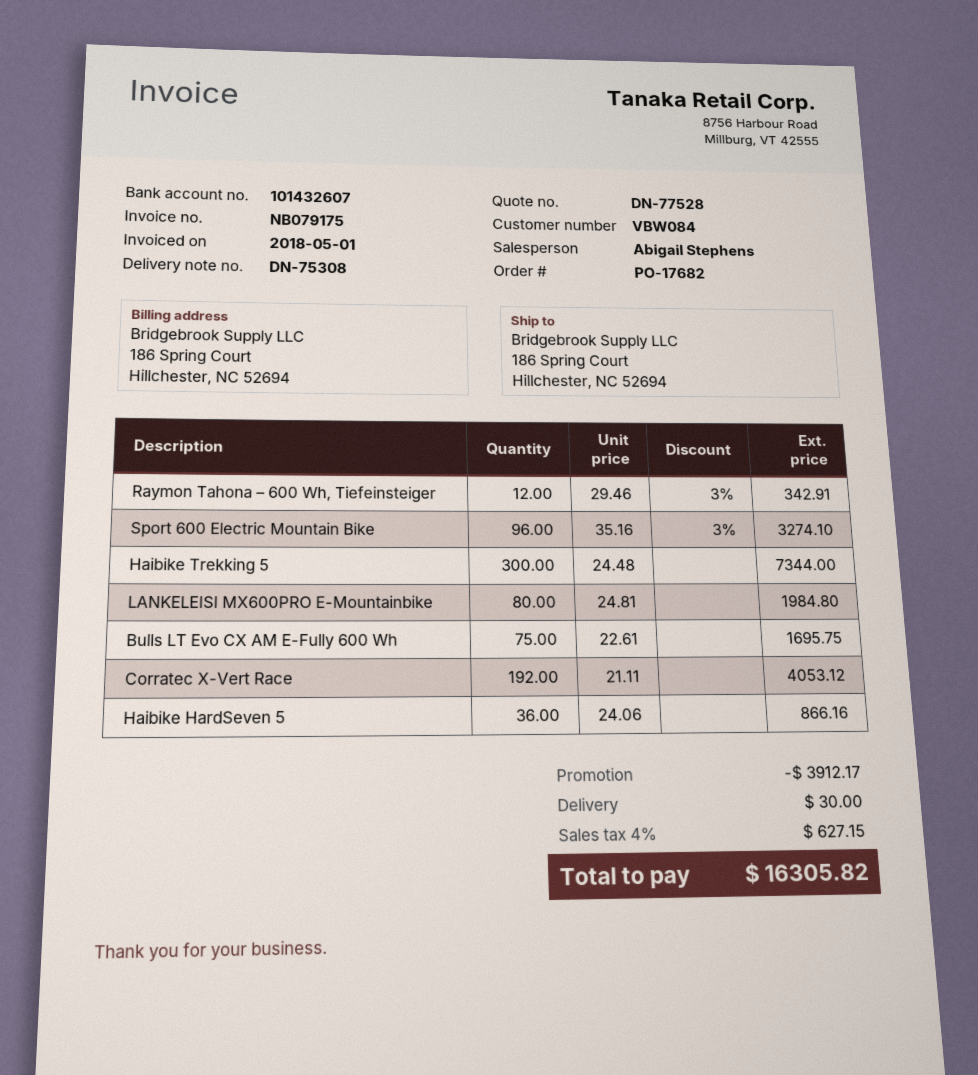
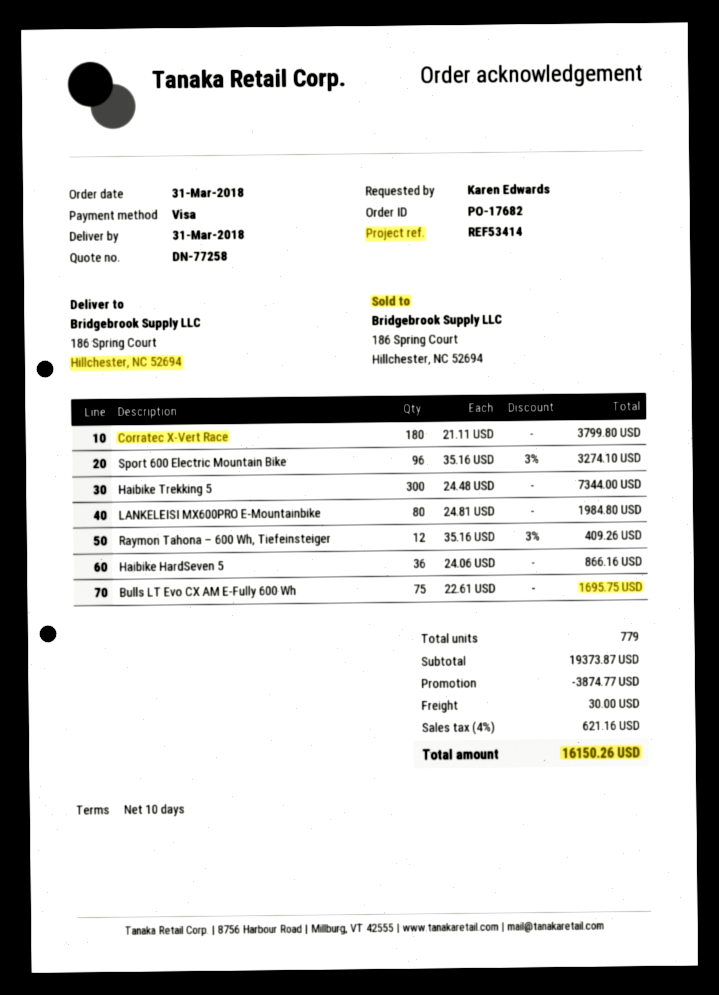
quote number: DN-77528 -> DN-77258
Raymon Tahona – 600 Wh, Tiefeinsteiger: 12 x 29.46 - 3% = 342.91 -> 12 x 35.16 - 3% = 409.26
Corratec X-Vert Race: 192 x 21.11 = 4053.12 -> 180 x 21.11 = 3799.80
discount: 3912.17 -> 3874.77
tax: 4% = 627.15 -> 4% = 621.16
total: 16305.82 -> 16150.26

